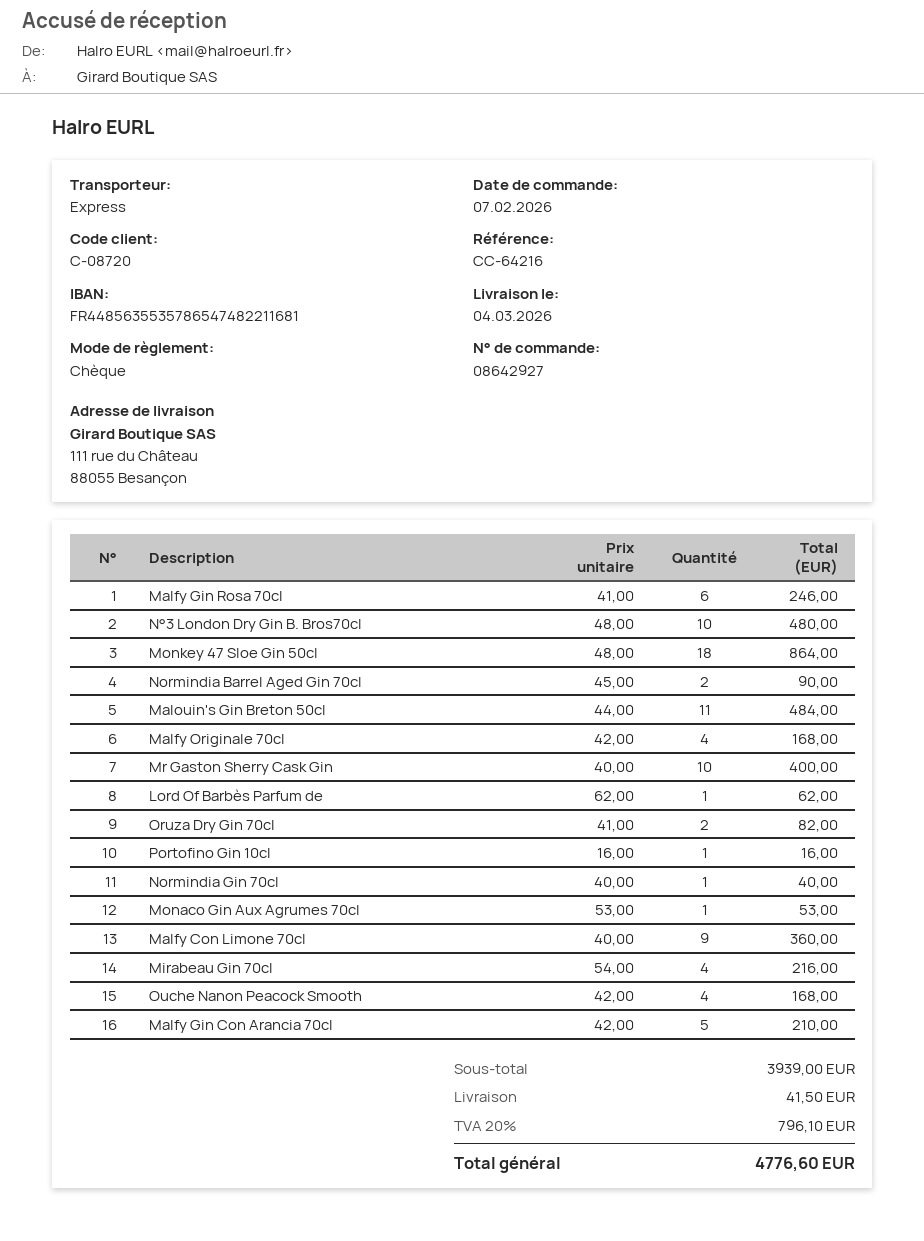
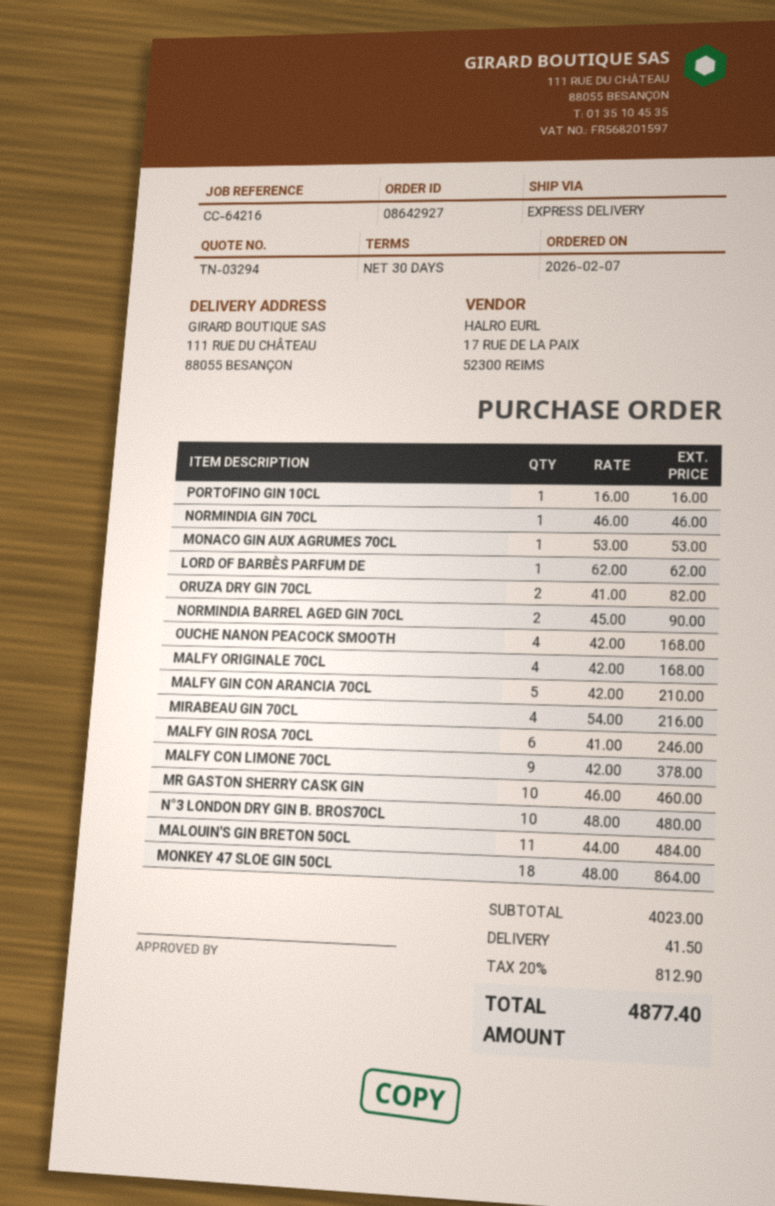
Mr Gaston Sherry Cask Gin: 10 x 40.00 = 400.00 -> 10 x 46.00 = 460.00
Normindia Gin 70cl: 1 x 40.00 = 40.00 -> 1 x 46.00 = 46.00
Malfy Con Limone 70cl: 9 x 40.00 = 360.00 -> 9 x 42.00 = 378.00
subtotal: 3939.00 -> 4023.00
tax: 20% = 796.10 -> 20% = 812.90
total: 4776.60 -> 4877.40

